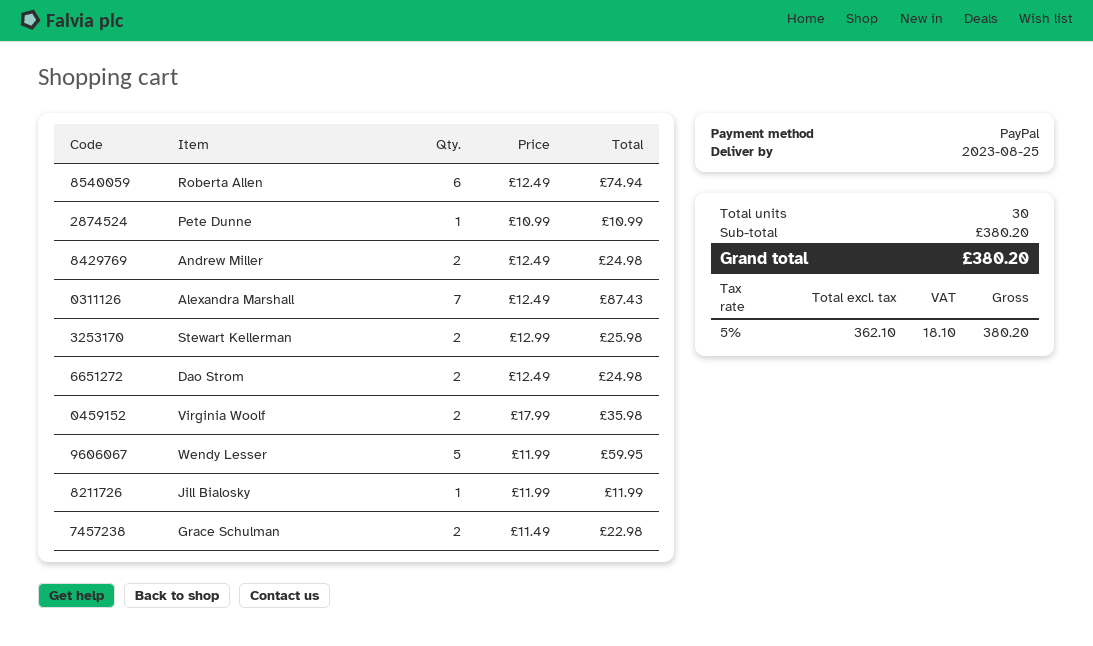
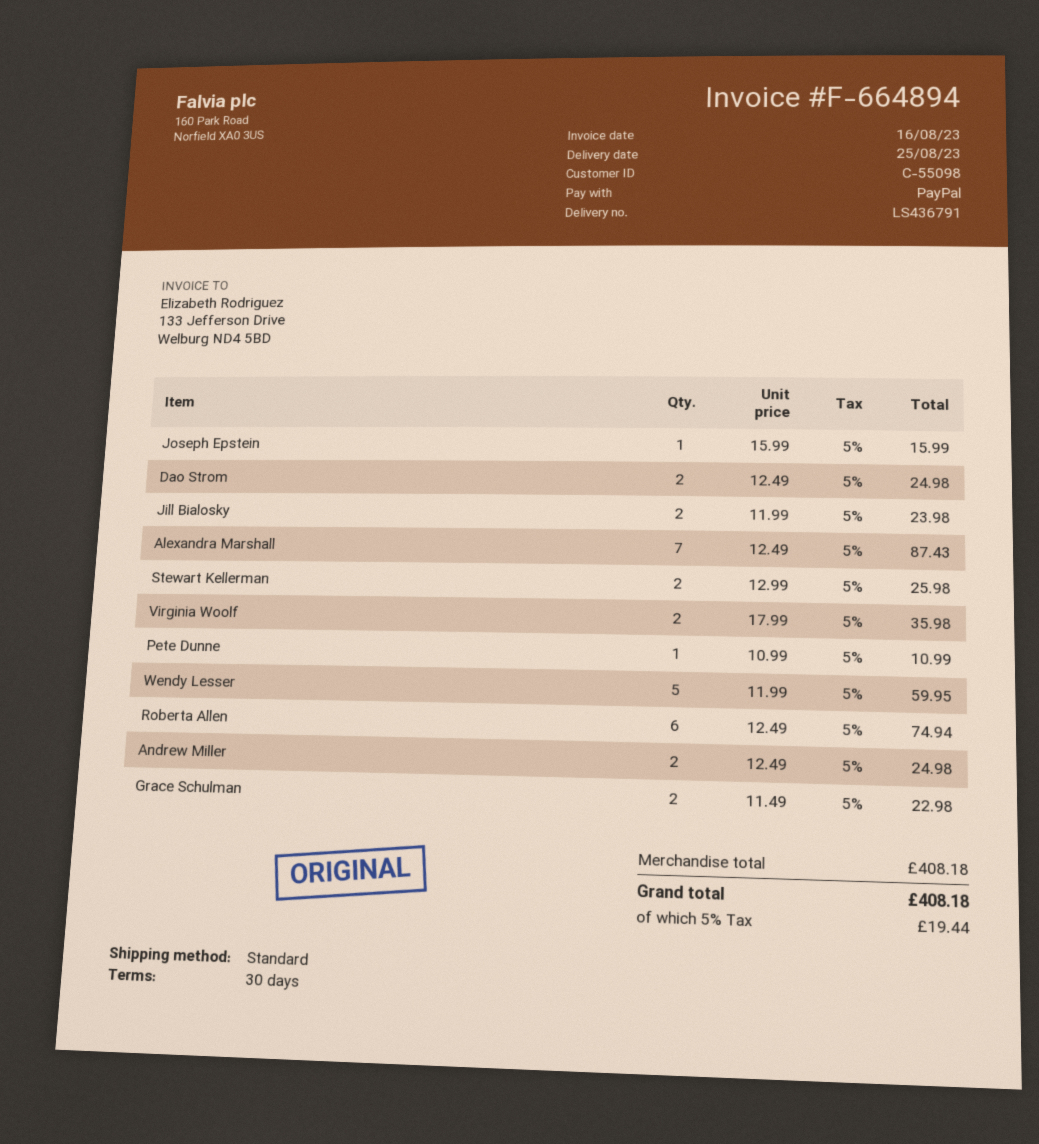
Jill Bialosky: 1 x 11.99 = 11.99 -> 2 x 11.99 = 23.98
Joseph Epstein: none -> 1 x 15.99 = 15.99
subtotal: 380.20 -> 408.18
tax: 5% = 18.10 -> 5% = 19.44
total: 380.20 -> 408.18

